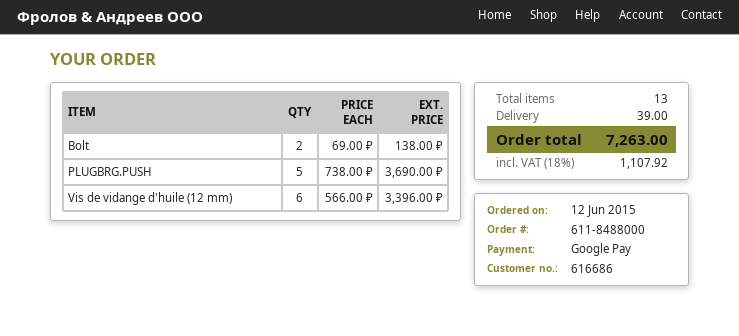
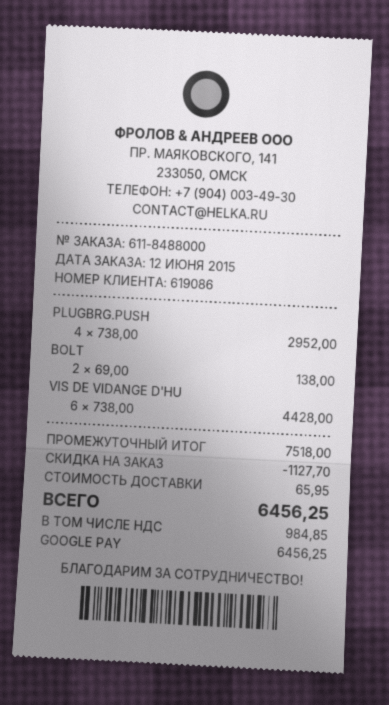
customer number: 616686 -> 619086
PLUGBRG.PUSH: 5 x 738.00 = 3690.00 -> 4 x 738.00 = 2952.00
Vis de vidange d'huile (12 mm): 6 x 566.00 = 3396.00 -> 6 x 738.00 = 4428.00
discount: none -> 1127.70
shipping: 39.00 -> 65.95
tax: 1107.92 -> 984.85
total: 7263.00 -> 6456.25

